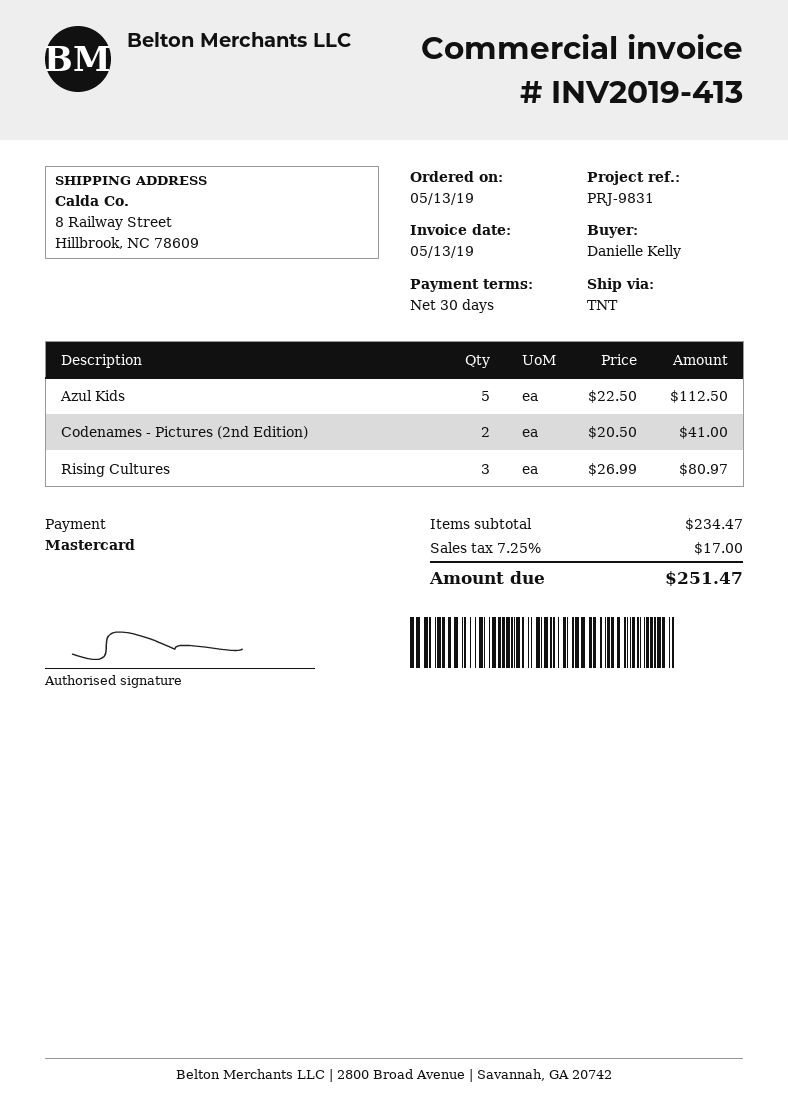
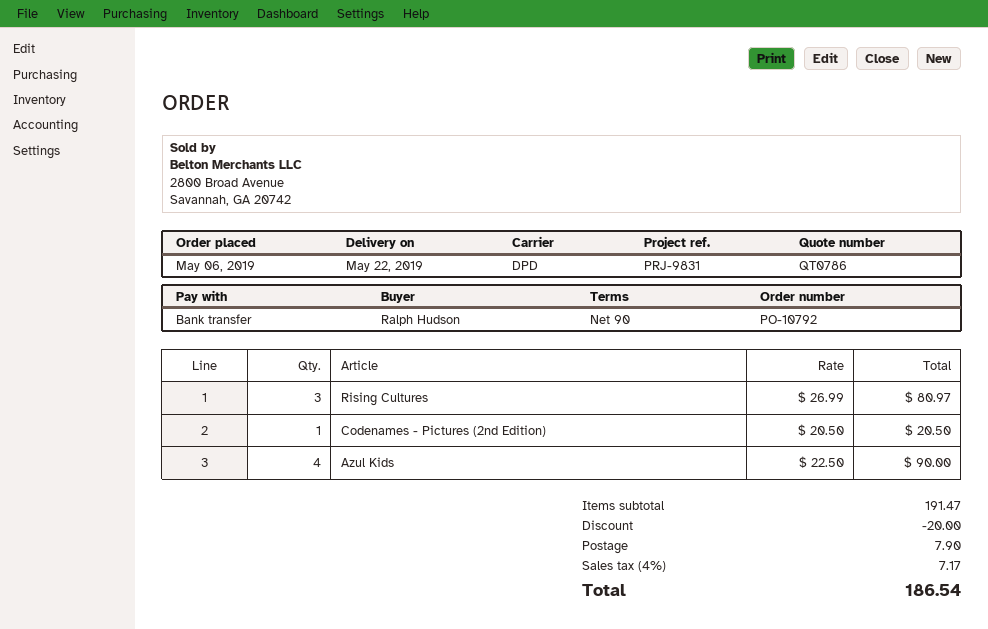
order date: 2019-05-13 -> 2019-05-06
payment terms: 30 days -> 90 days
ordered by: Danielle Kelly -> Ralph Hudson
payment method: Mastercard -> bank transfer
shipping method: TNT -> DPD
Azul Kids: 5 x 22.50 = 112.50 -> 4 x 22.50 = 90.00
Codenames - Pictures (2nd Edition): 2 x 20.50 = 41.00 -> 1 x 20.50 = 20.50
subtotal: 234.47 -> 191.47
discount: none -> 20.00
shipping: none -> 7.90
tax: 7.25% = 17.00 -> 4% = 7.17
total: 251.47 -> 186.54

